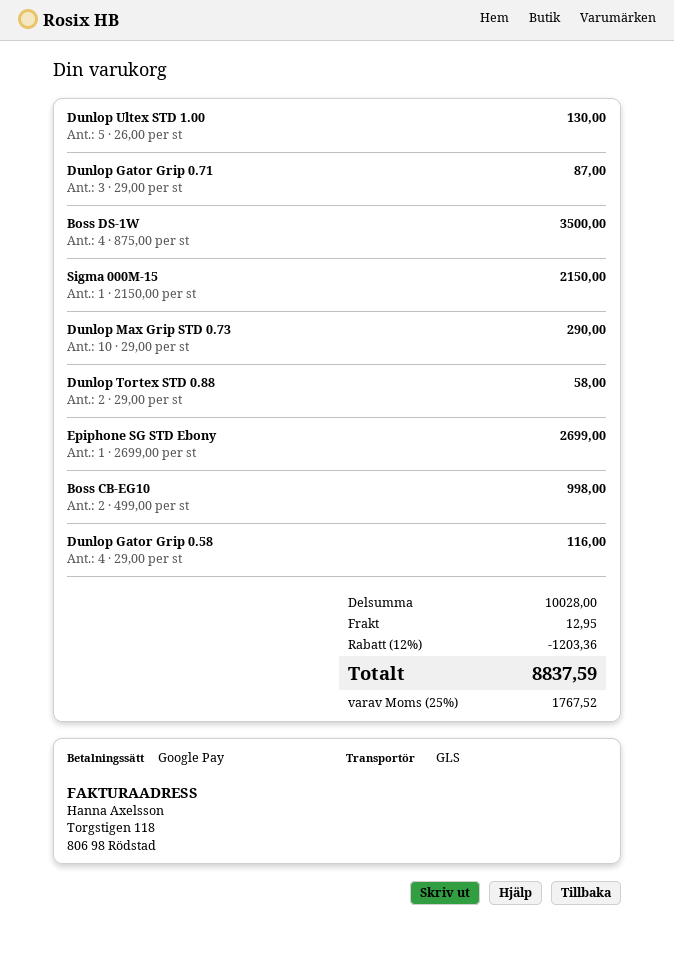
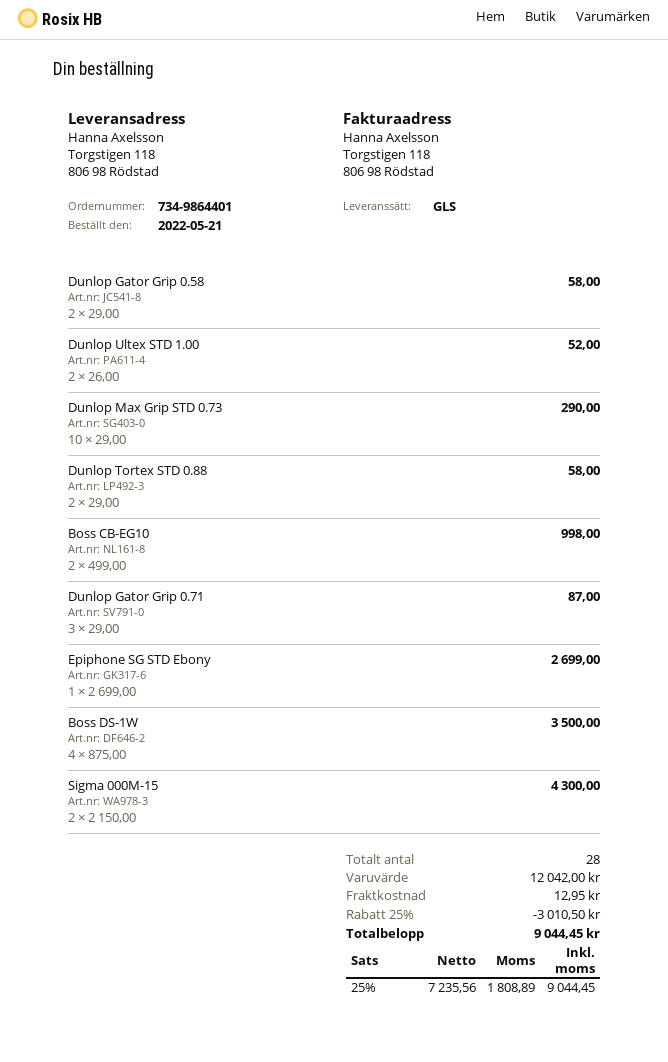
Dunlop Ultex STD 1.00: 5 x 26.00 = 130.00 -> 2 x 26.00 = 52.00
Sigma 000M-15: 1 x 2150.00 = 2150.00 -> 2 x 2150.00 = 4300.00
Dunlop Gator Grip 0.58: 4 x 29.00 = 116.00 -> 2 x 29.00 = 58.00
subtotal: 10028.00 -> 12042.00
discount: 12% = 1203.36 -> 25% = 3010.50
tax: 25% = 1767.52 -> 25% = 1808.89
total: 8837.59 -> 9044.45

